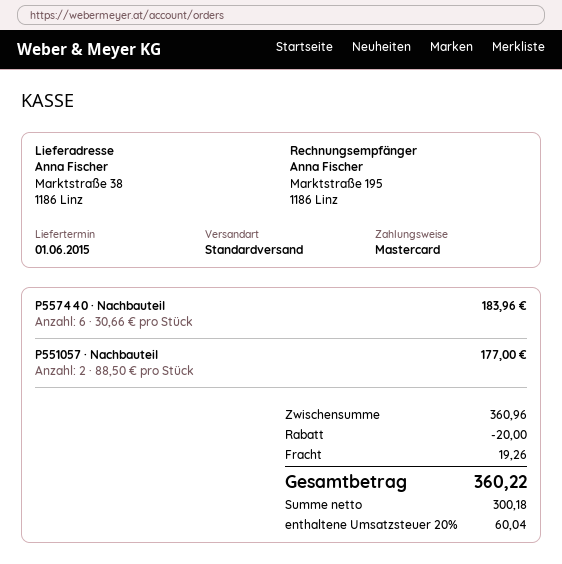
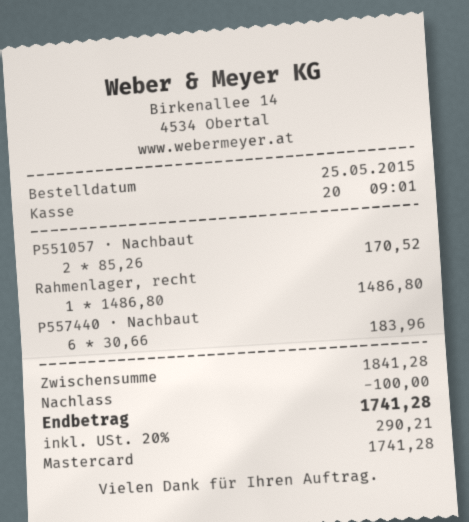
P551057 · Nachbauteil: 2 x 88.50 = 177.00 -> 2 x 85.26 = 170.52
Rahmenlager, recht: none -> 1 x 1486.80 = 1486.80
subtotal: 360.96 -> 1841.28
discount: 20.00 -> 100.00
shipping: 19.26 -> none
tax: 20% = 60.04 -> 20% = 290.21
total: 360.22 -> 1741.28

